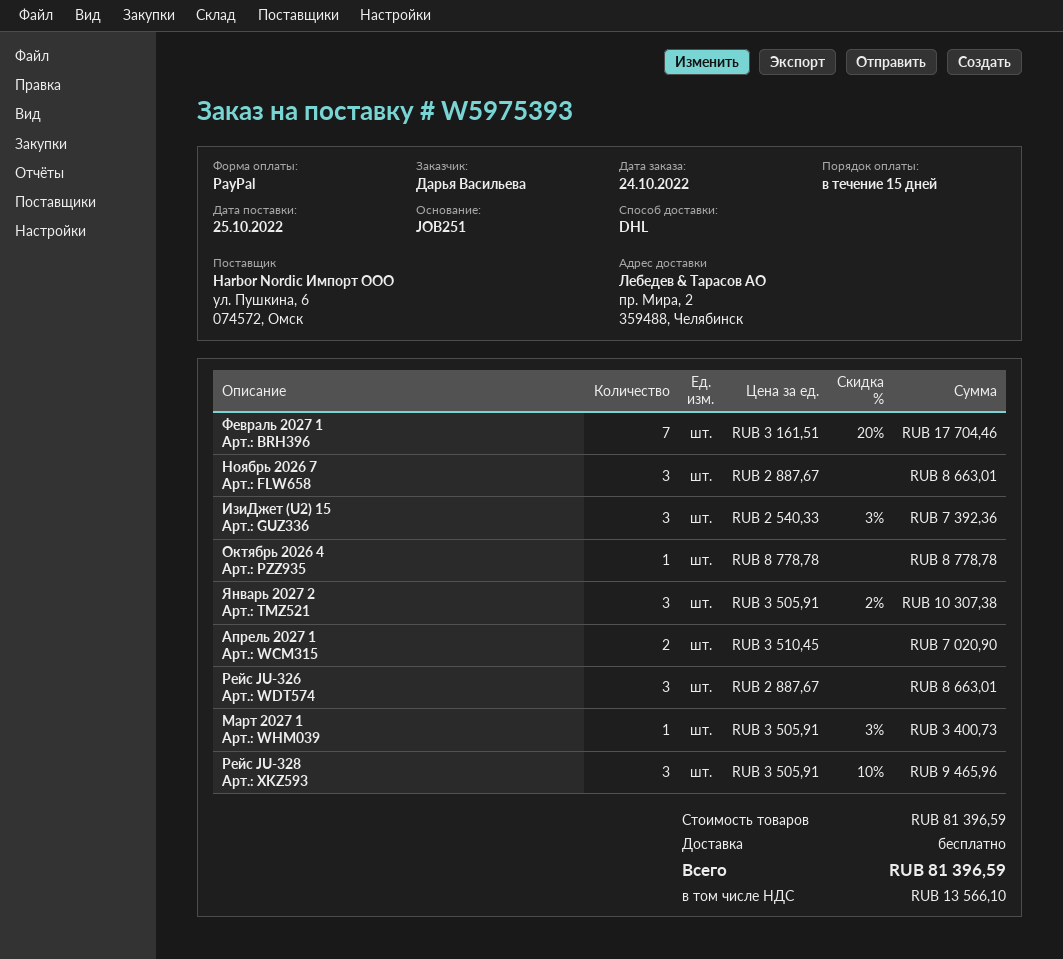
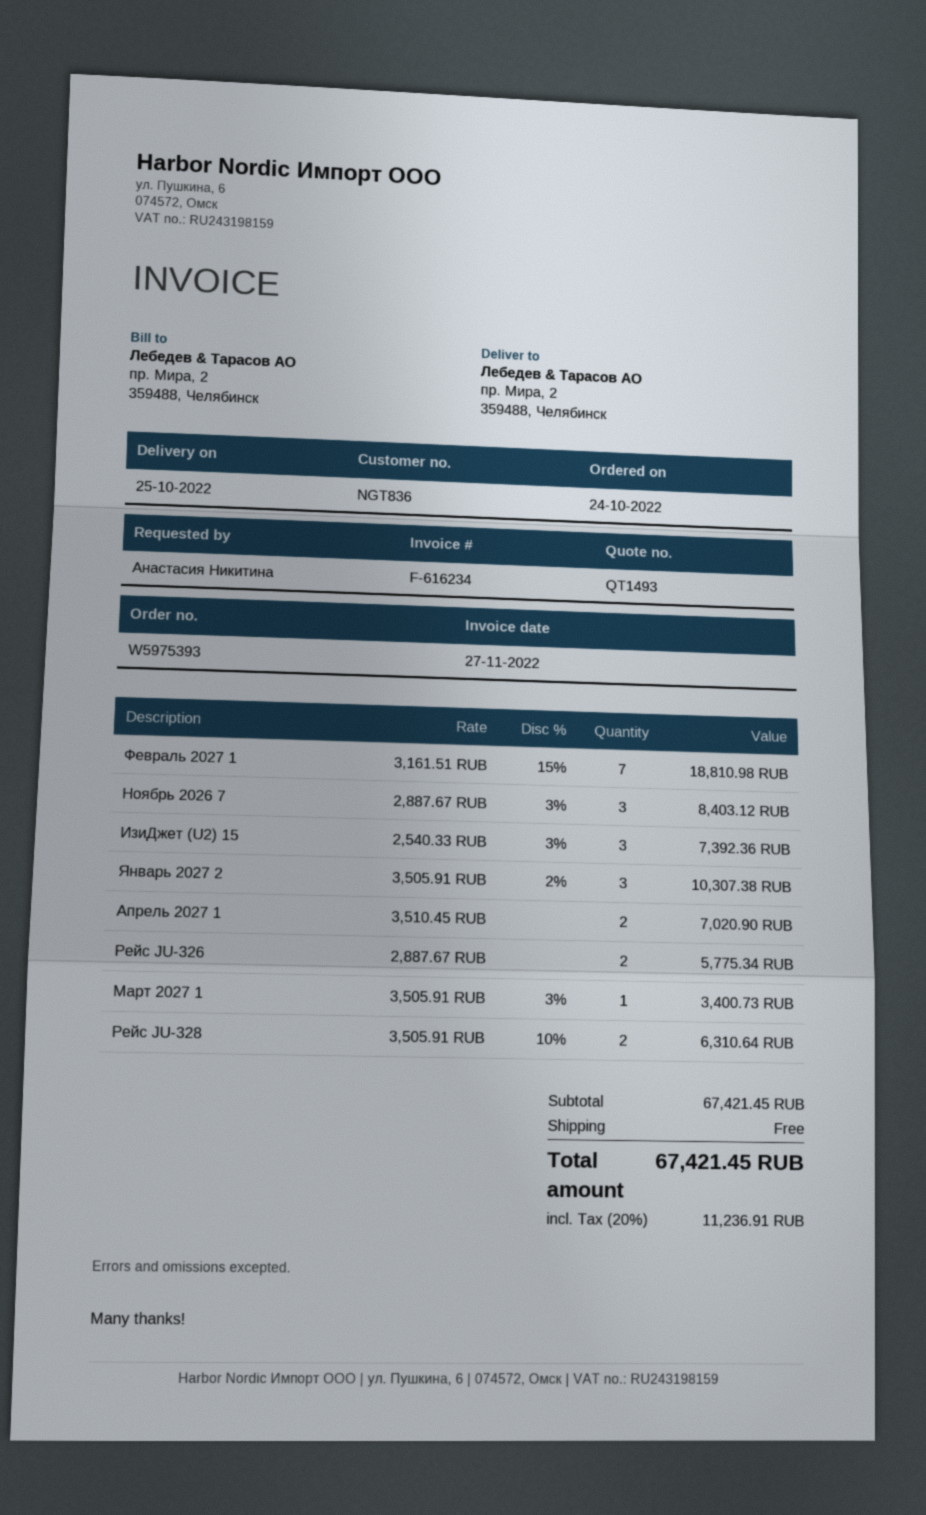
ordered by: Дарья Васильева -> Анастасия Никитина
Февраль 2027 1: 7 x 3161.51 - 20% = 17704.46 -> 7 x 3161.51 - 15% = 18810.98
Ноябрь 2026 7: 3 x 2887.67 = 8663.01 -> 3 x 2887.67 - 3% = 8403.12
Октябрь 2026 4: 1 x 8778.78 = 8778.78 -> none
Рейс JU-326: 3 x 2887.67 = 8663.01 -> 2 x 2887.67 = 5775.34
Рейс JU-328: 3 x 3505.91 - 10% = 9465.96 -> 2 x 3505.91 - 10% = 6310.64
subtotal: 81396.59 -> 67421.45
tax: 13566.10 -> 11236.91
total: 81396.59 -> 67421.45

